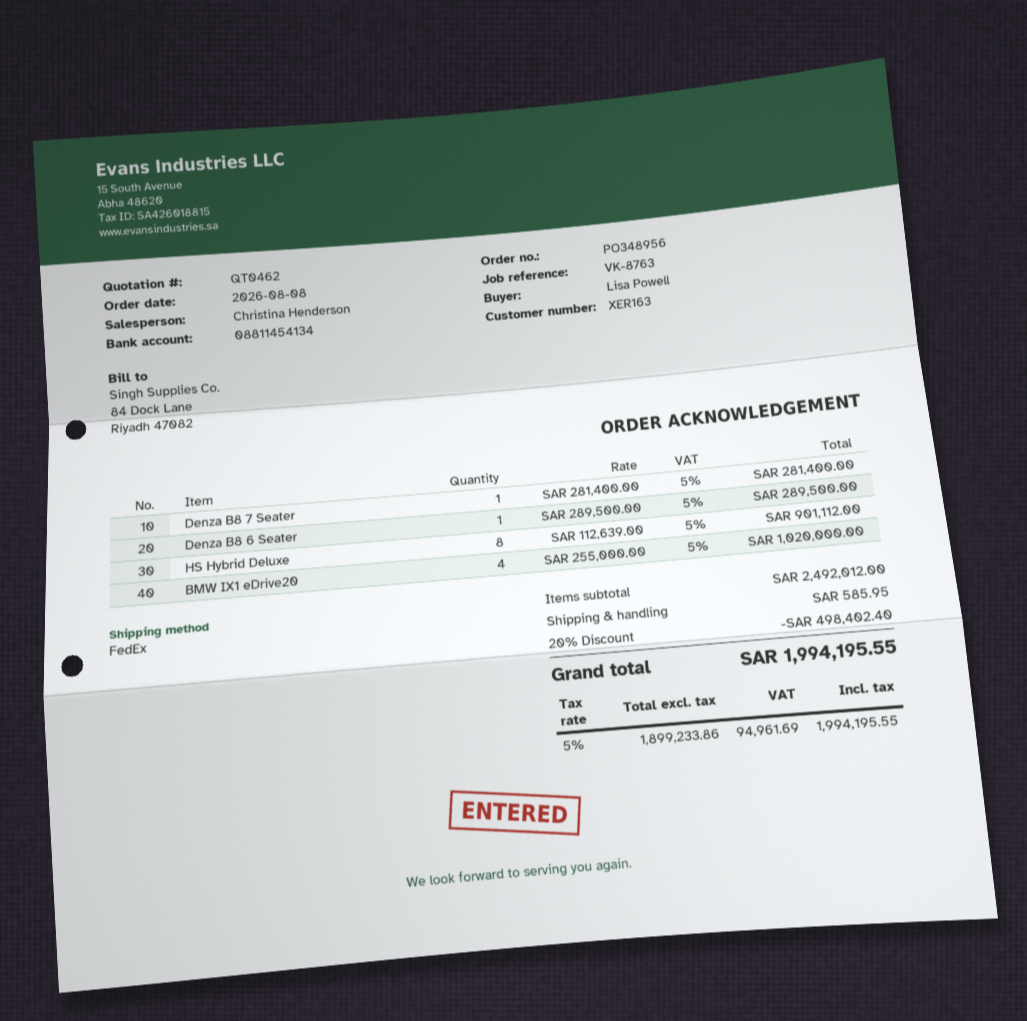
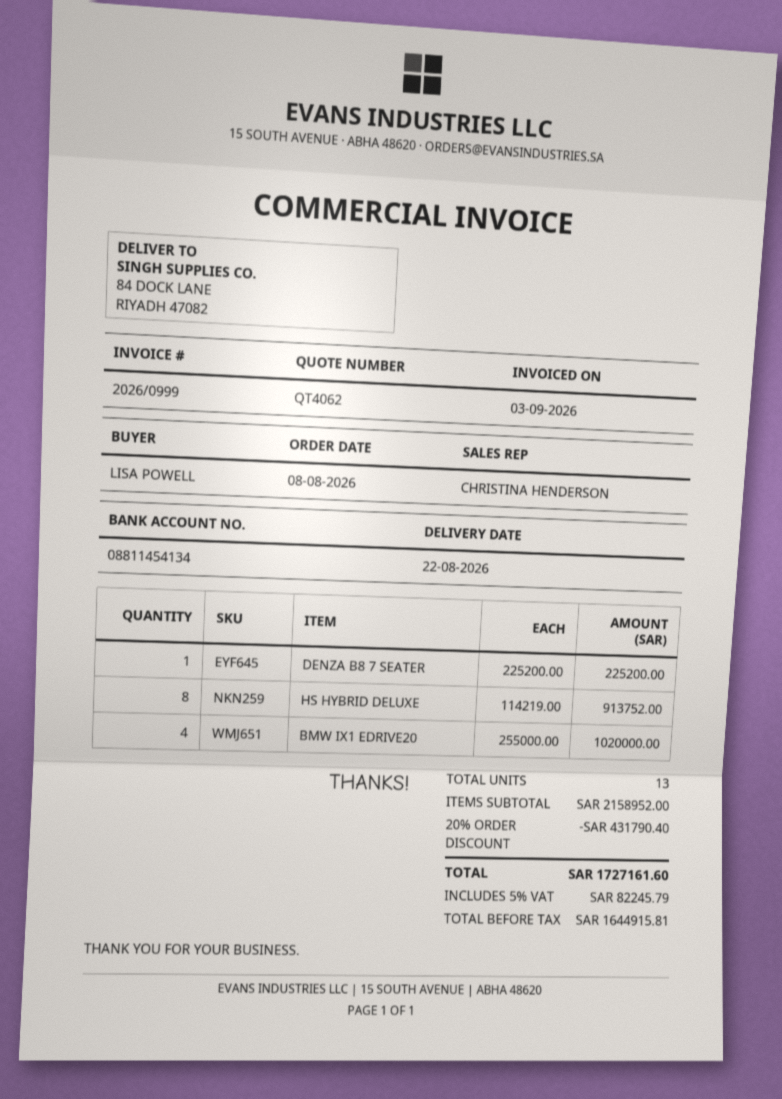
quote number: QT0462 -> QT4062
Denza B8 7 Seater: 1 x 281400.00 = 281400.00 -> 1 x 225200.00 = 225200.00
Denza B8 6 Seater: 1 x 289500.00 = 289500.00 -> none
HS Hybrid Deluxe: 8 x 112639.00 = 901112.00 -> 8 x 114219.00 = 913752.00
subtotal: 2492012.00 -> 2158952.00
discount: 20% = 498402.40 -> 20% = 431790.40
shipping: 585.95 -> none
net: 1899233.86 -> 1644915.81
tax: 5% = 94961.69 -> 5% = 82245.79
total: 1994195.55 -> 1727161.60

